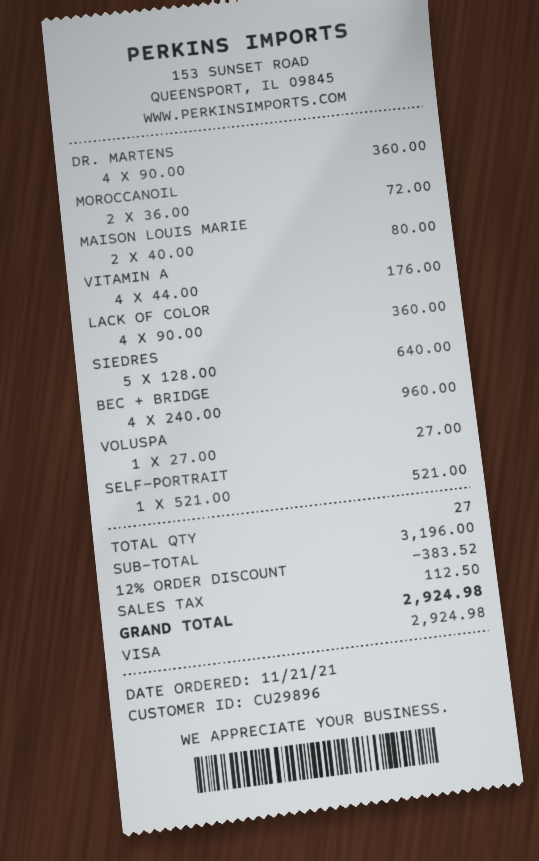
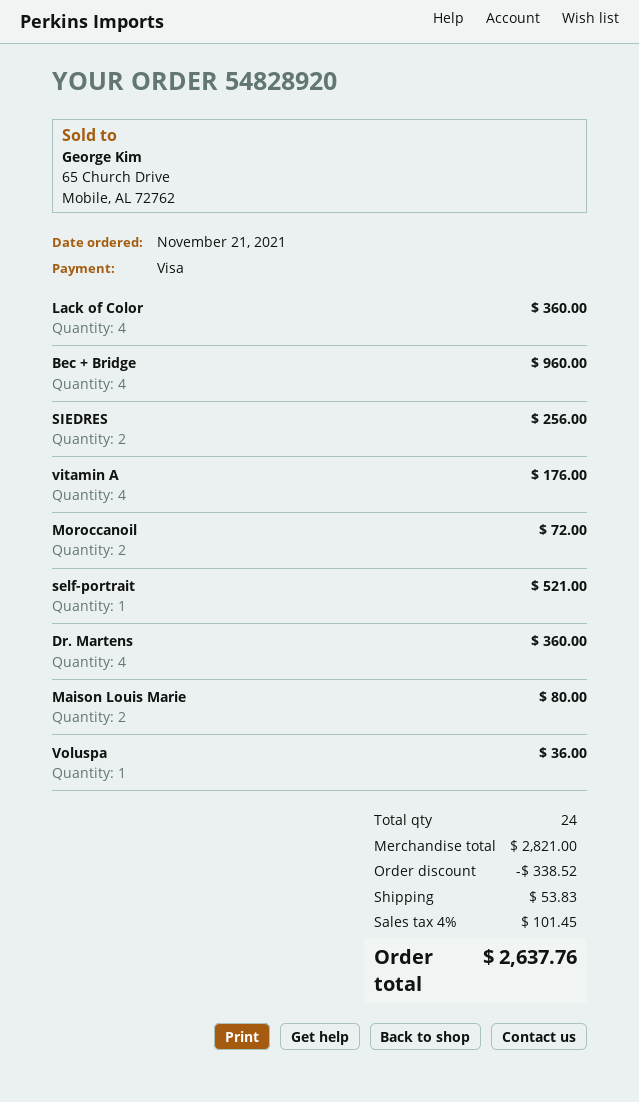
SIEDRES: 5 for 640.00 -> 2 for 256.00
VOLUSPA: 1 for 27.00 -> 1 for 36.00
total quantity: 27 -> 24
subtotal: 3196.00 -> 2821.00
discount: 383.52 -> 338.52
shipping: none -> 53.83
tax: 112.50 -> 101.45
total: 2924.98 -> 2637.76

